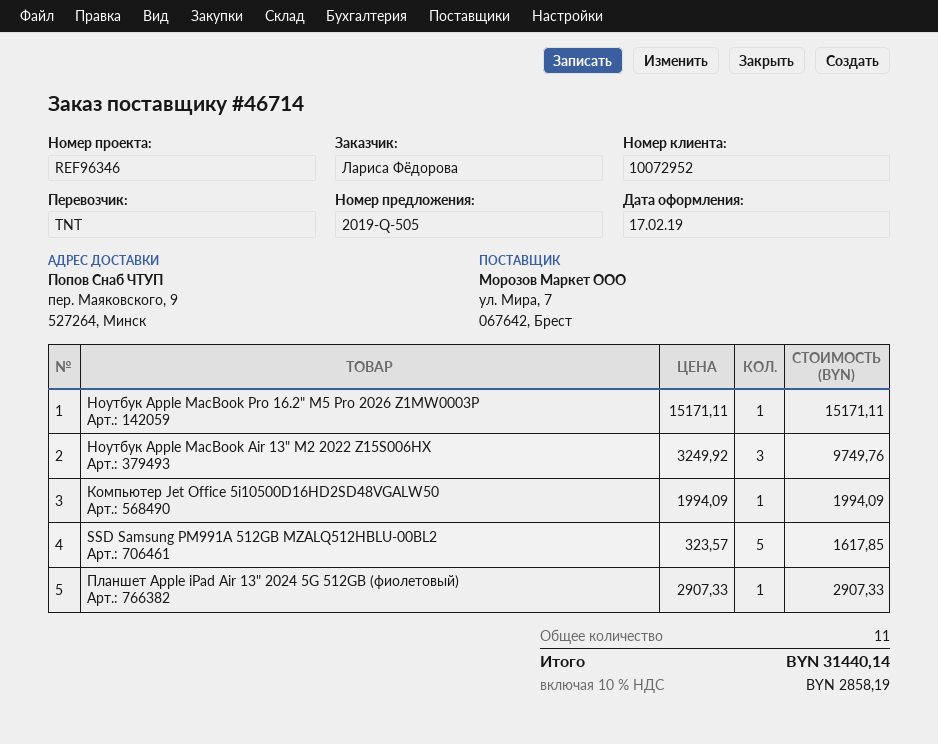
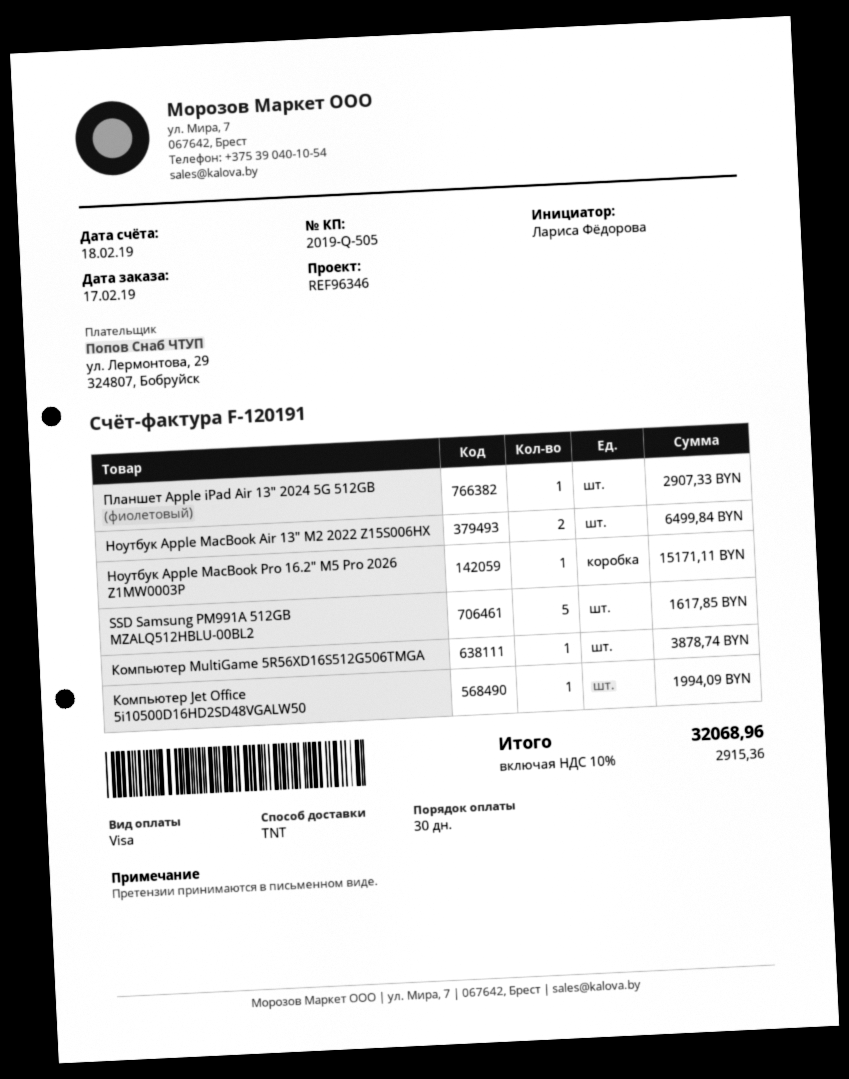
Ноутбук Apple MacBook Air 13" M2 2022 Z15S006HX: 3 for 9749.76 -> 2 for 6499.84
Компьютер MultiGame 5R56XD16S512G506TMGA: none -> 1 for 3878.74
tax: 10% = 2858.19 -> 10% = 2915.36
total: 31440.14 -> 32068.96

